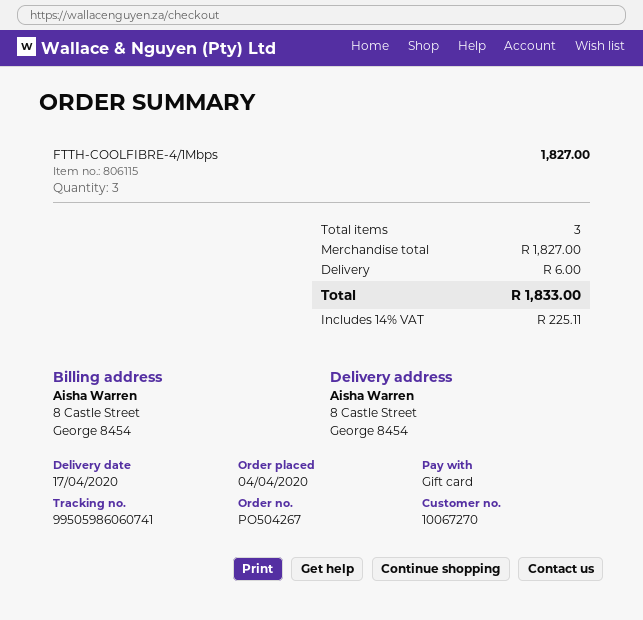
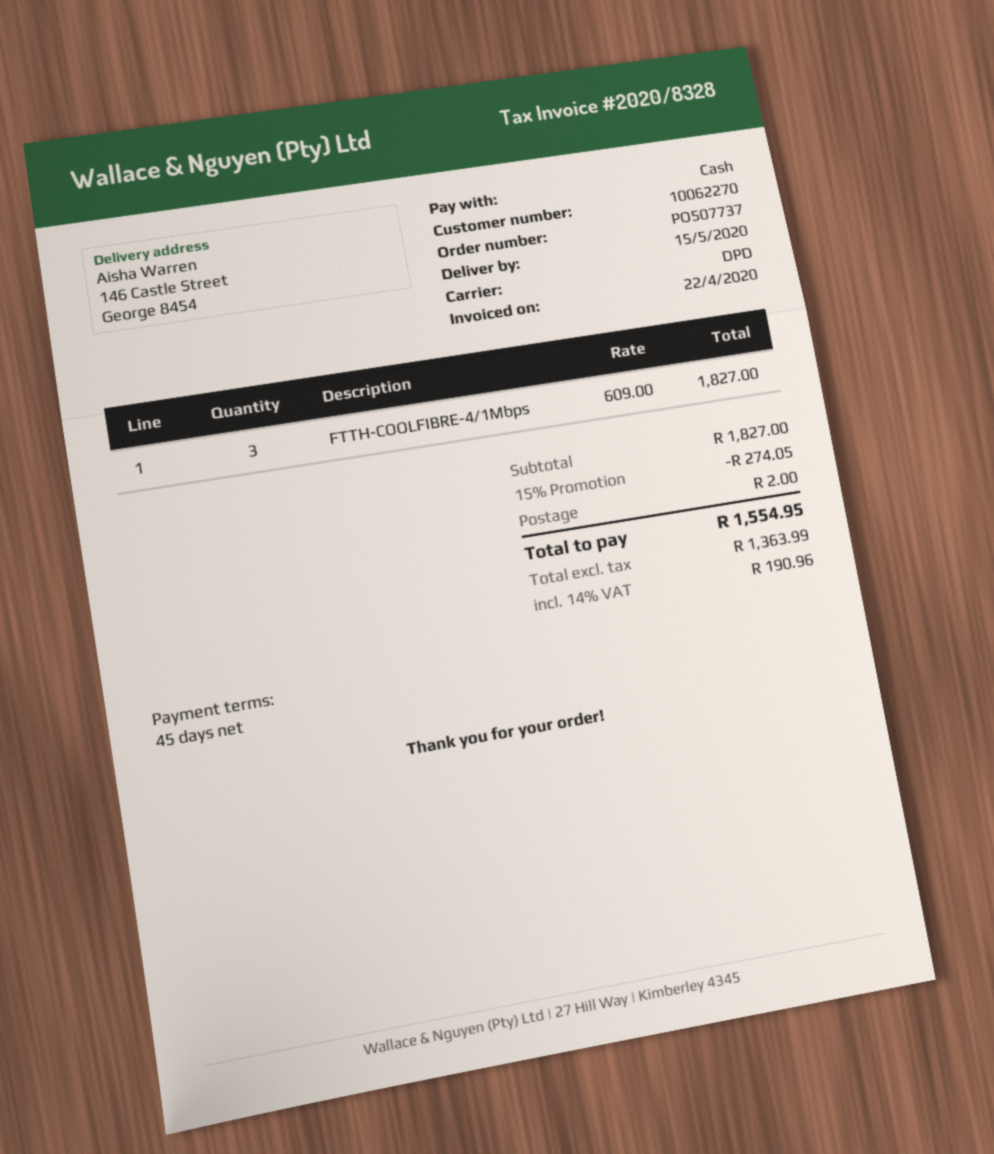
order number: PO504267 -> PO507737
delivery date: 2020-04-17 -> 2020-05-15
customer number: 10067270 -> 10062270
payment method: gift card -> cash
ship to: 8 Castle Street, George 8454 -> 146 Castle Street, George 8454
discount: none -> 15% = 274.05
shipping: 6.00 -> 2.00
tax: 14% = 225.11 -> 14% = 190.96
total: 1833.00 -> 1554.95

